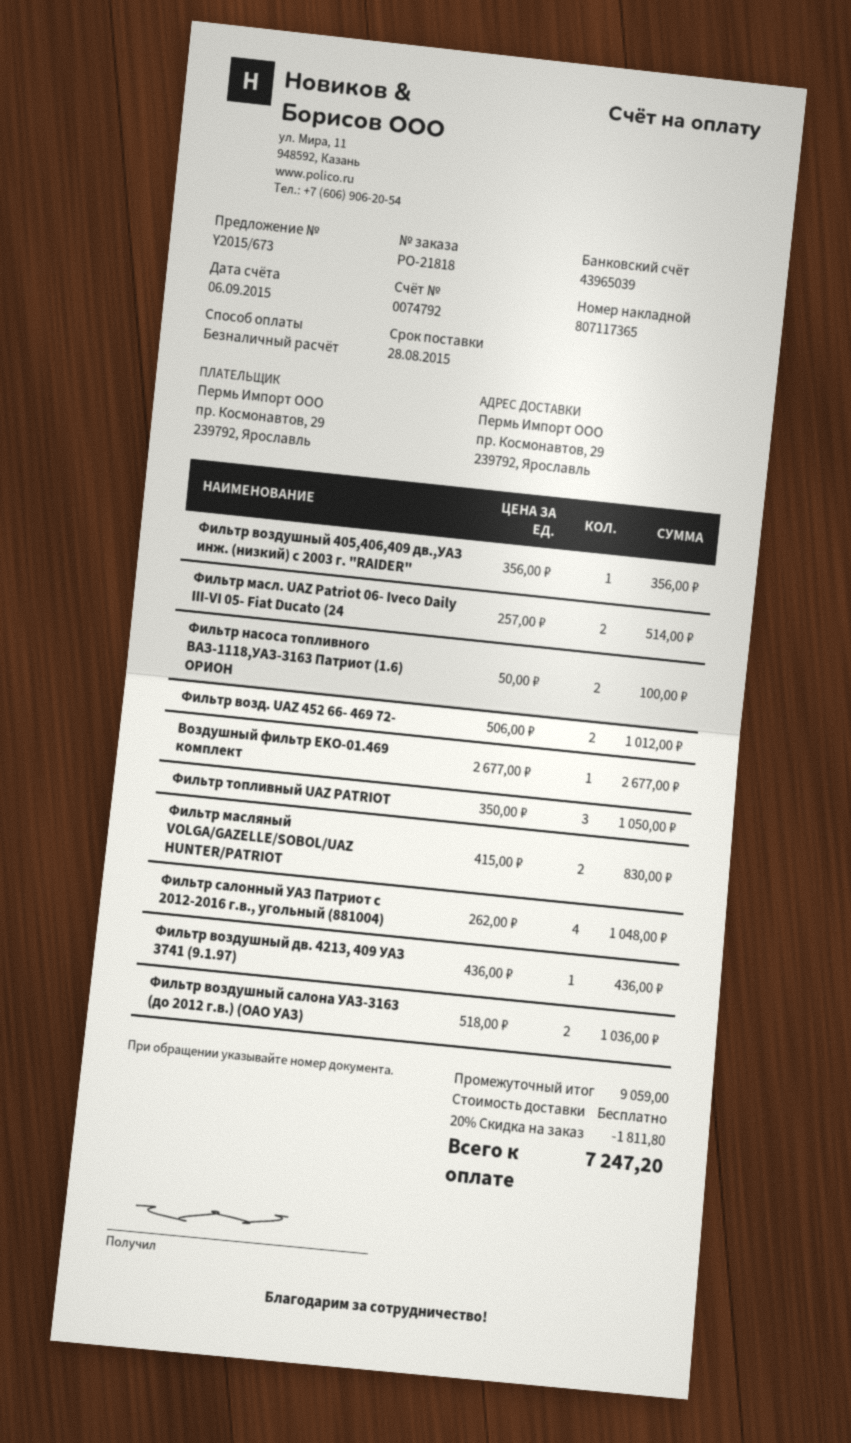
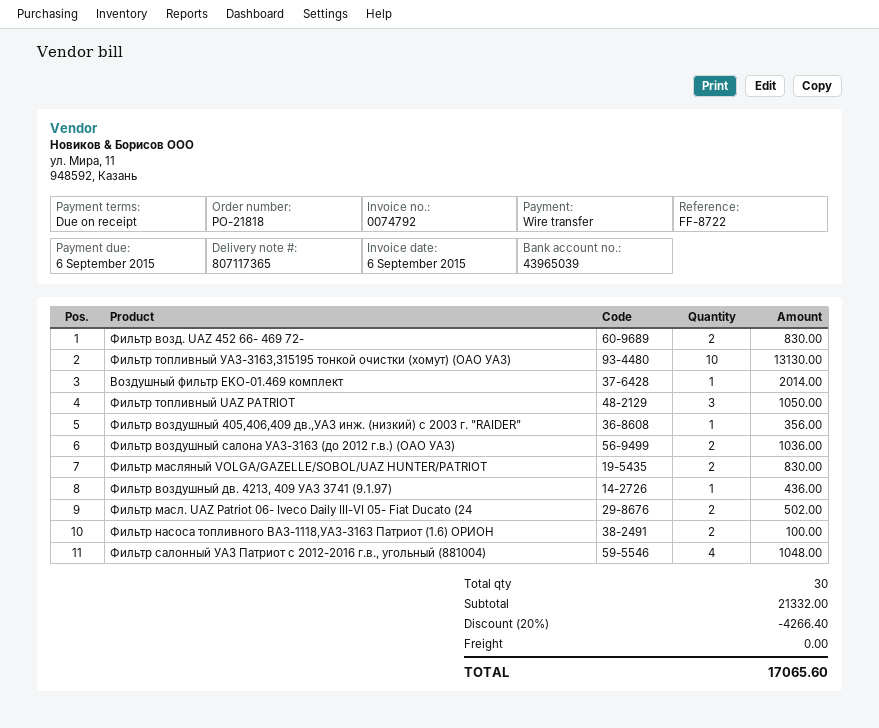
Фильтр масл. UAZ Patriot 06- Iveco Daily III-VI 05- Fiat Ducato (24: 2 for 514.00 -> 2 for 502.00
Фильтр возд. UAZ 452 66- 469 72-: 2 for 1012.00 -> 2 for 830.00
Воздушный фильтр EKO-01.469 комплект: 1 for 2677.00 -> 1 for 2014.00
Фильтр топливный УАЗ-3163,315195 тонкой очистки (хомут) (ОАО УАЗ): none -> 10 for 13130.00
subtotal: 9059.00 -> 21332.00
discount: 20% = 1811.80 -> 20% = 4266.40
total: 7247.20 -> 17065.60

